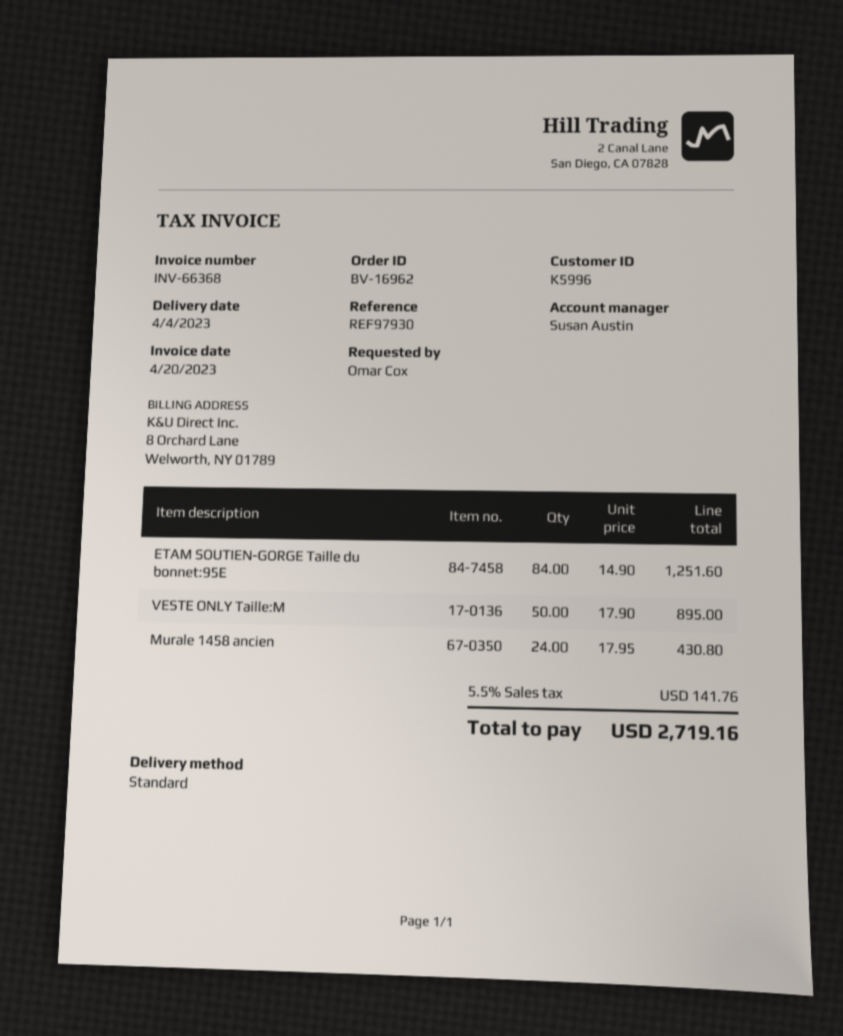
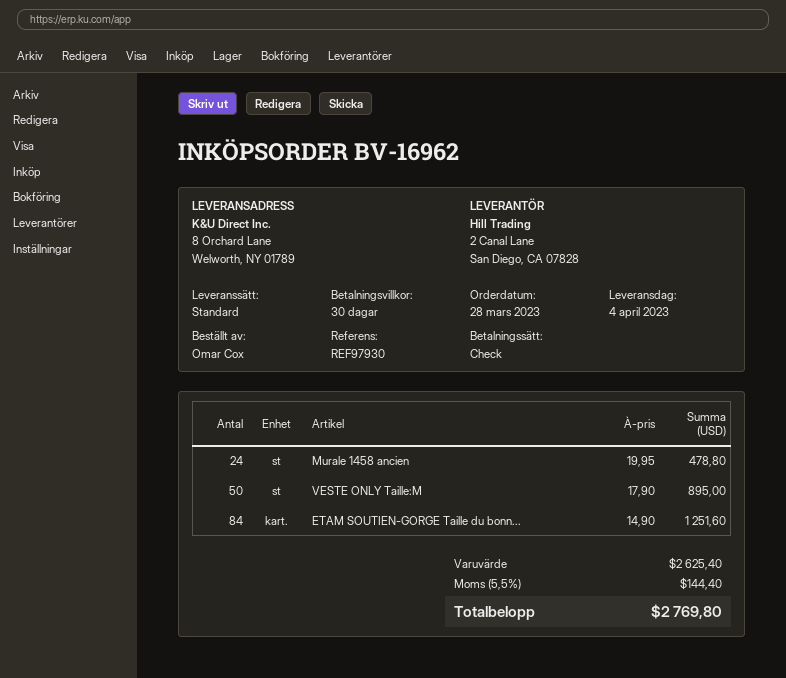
Murale 1458 ancien: 24 x 17.95 = 430.80 -> 24 x 19.95 = 478.80
tax: 5.5% = 141.76 -> 5.5% = 144.40
total: 2719.16 -> 2769.80

